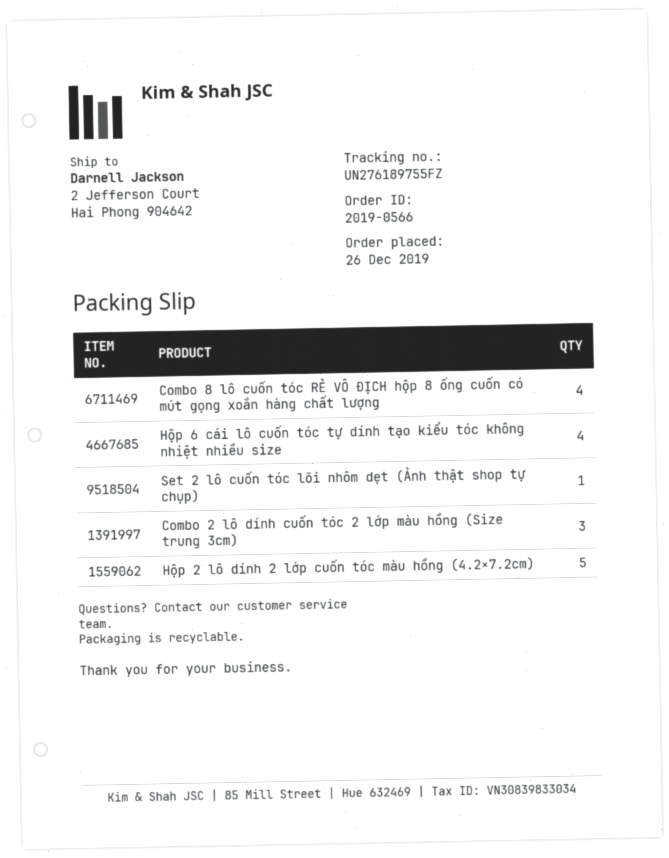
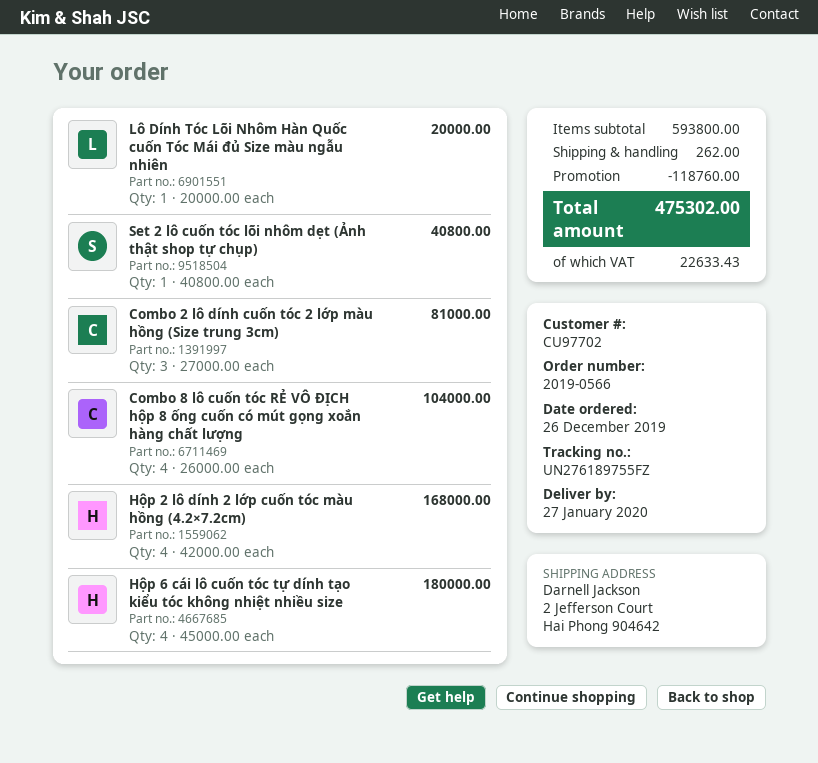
Hộp 2 lô dính 2 lớp cuốn tóc màu hồng (4.2×7.2cm): 5 -> 4
Lô Dính Tóc Lõi Nhôm Hàn Quốc cuốn Tóc Mái đủ Size màu ngẫu nhiên: none -> 1

